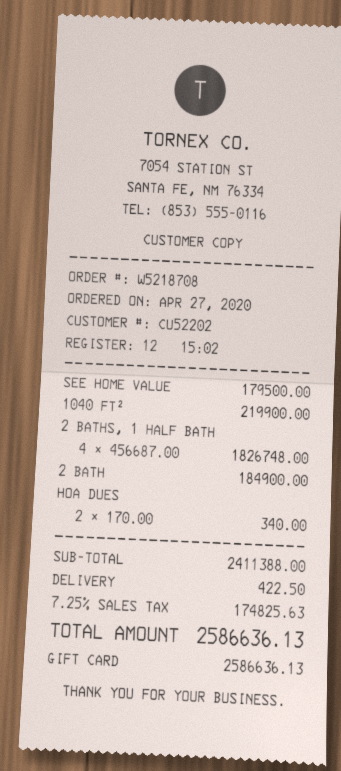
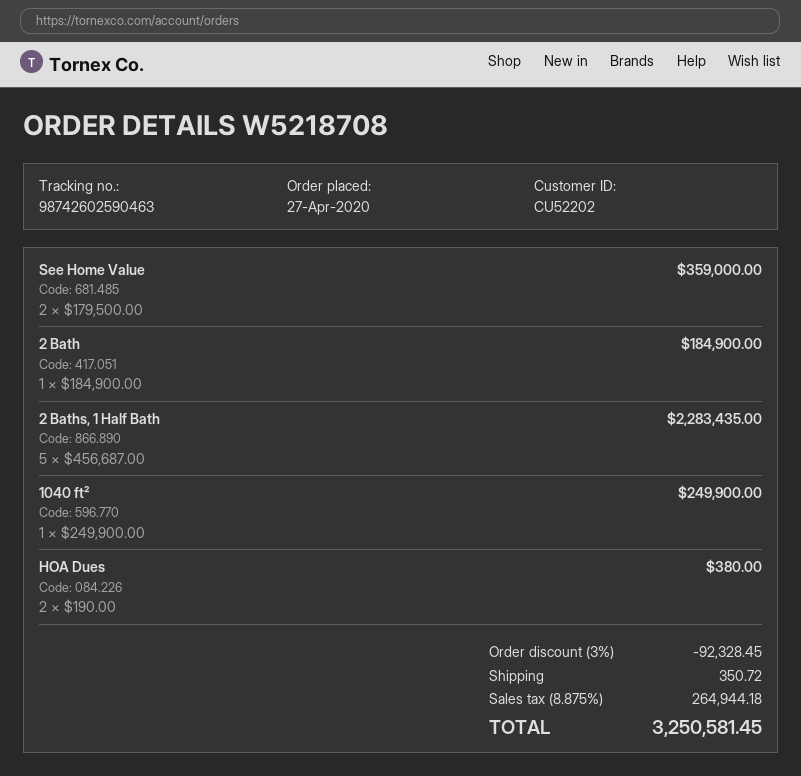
SEE HOME VALUE: 1 x 179500.00 = 179500.00 -> 2 x 179500.00 = 359000.00
1040 FT²: 1 x 219900.00 = 219900.00 -> 1 x 249900.00 = 249900.00
2 BATHS, 1 HALF BATH: 4 x 456687.00 = 1826748.00 -> 5 x 456687.00 = 2283435.00
HOA DUES: 2 x 170.00 = 340.00 -> 2 x 190.00 = 380.00
discount: none -> 3% = 92328.45
shipping: 422.50 -> 350.72
tax: 7.25% = 174825.63 -> 8.875% = 264944.18
total: 2586636.13 -> 3250581.45

